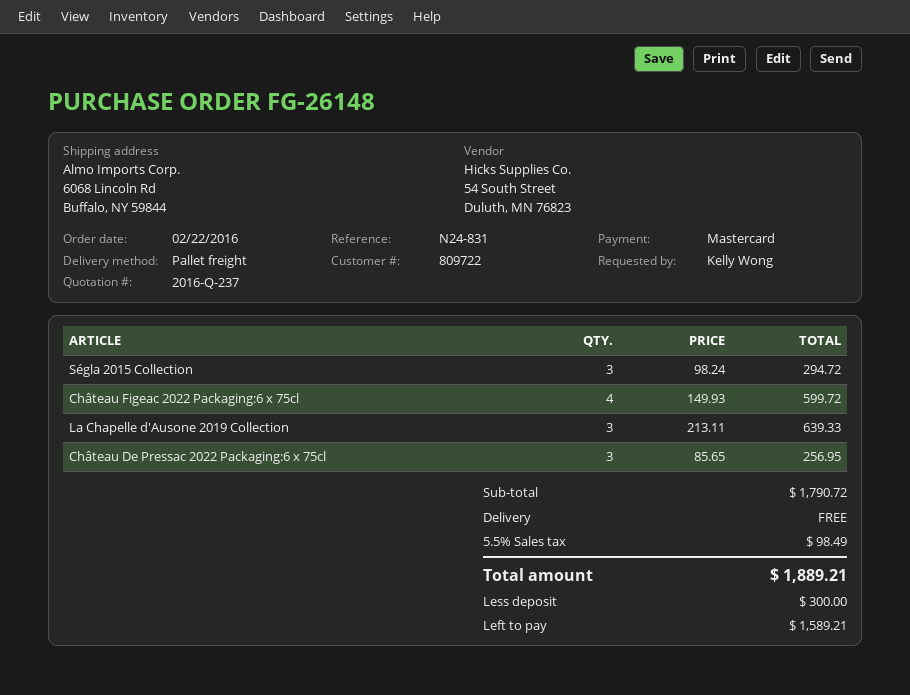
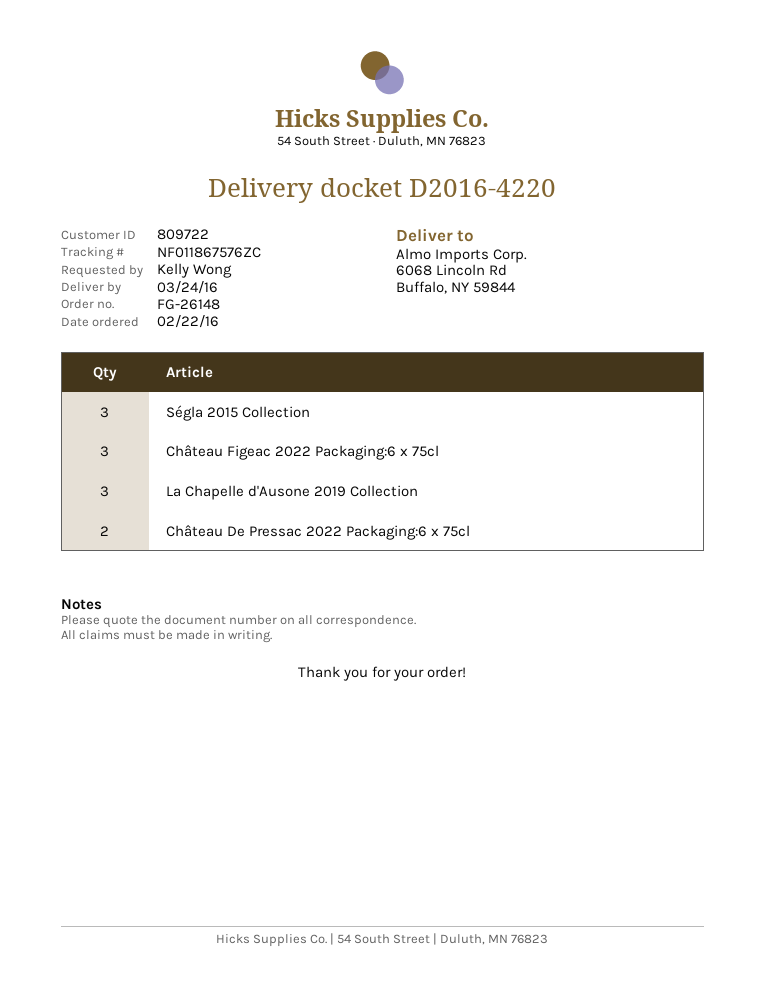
Château Figeac 2022 Packaging:6 x 75cl: 4 -> 3
Château De Pressac 2022 Packaging:6 x 75cl: 3 -> 2

